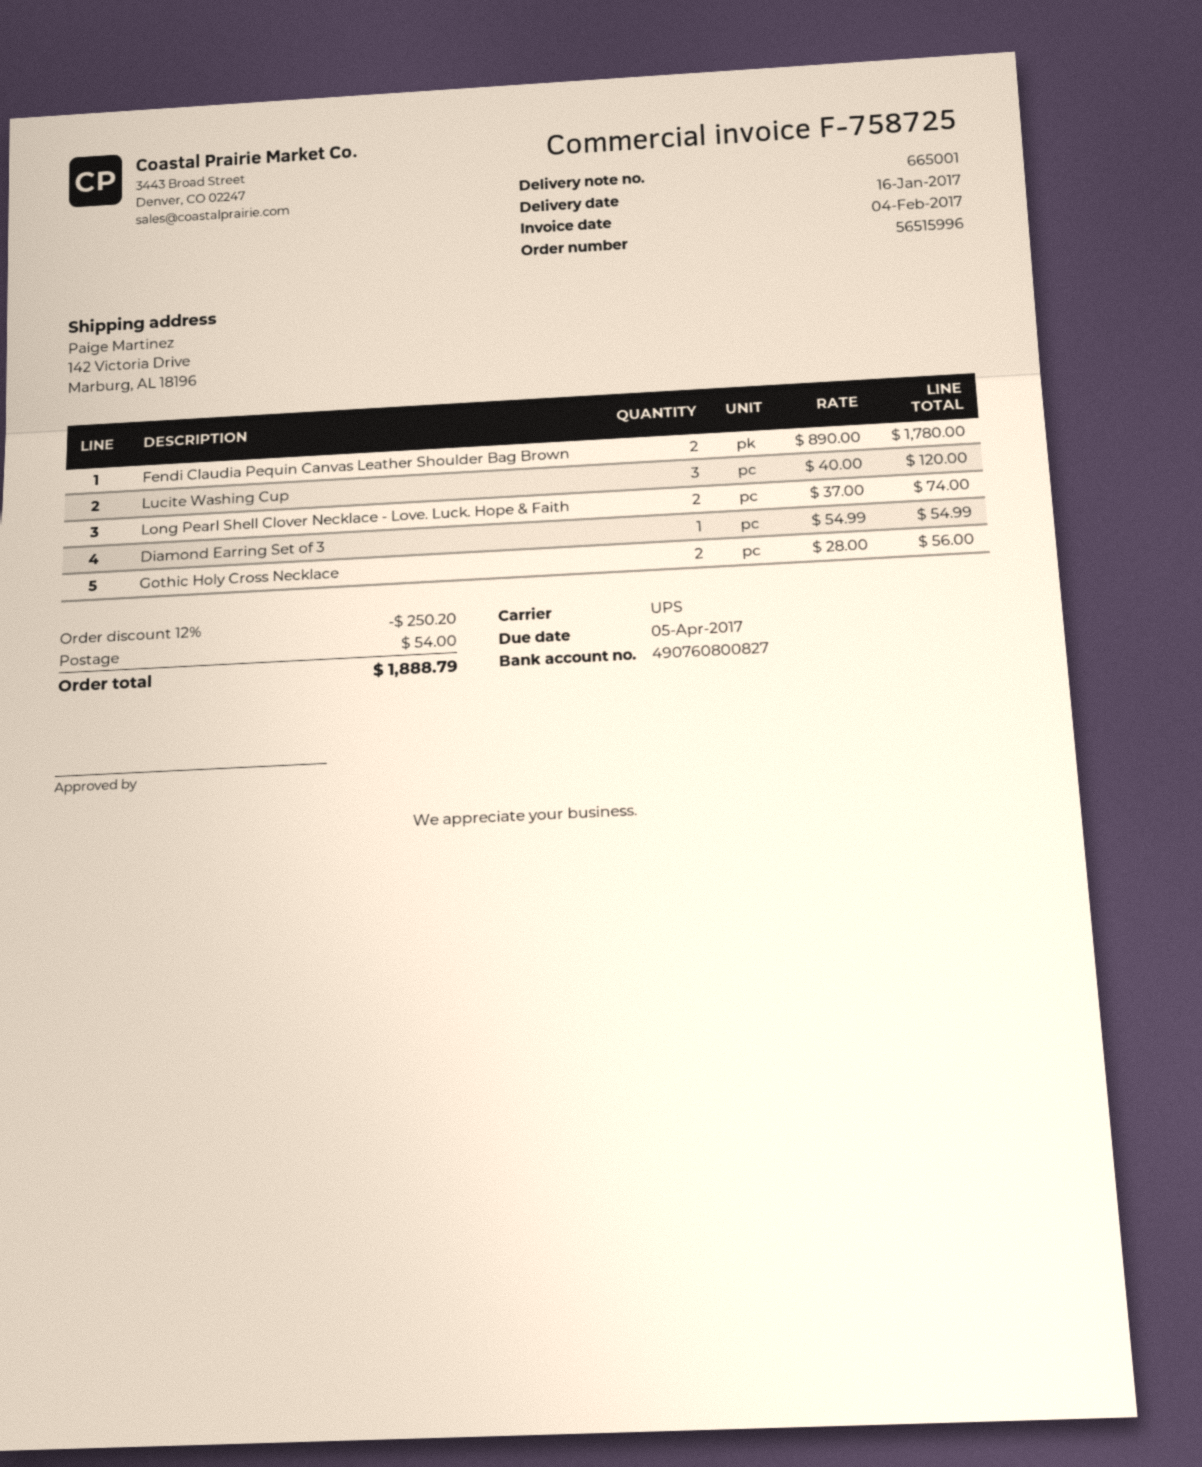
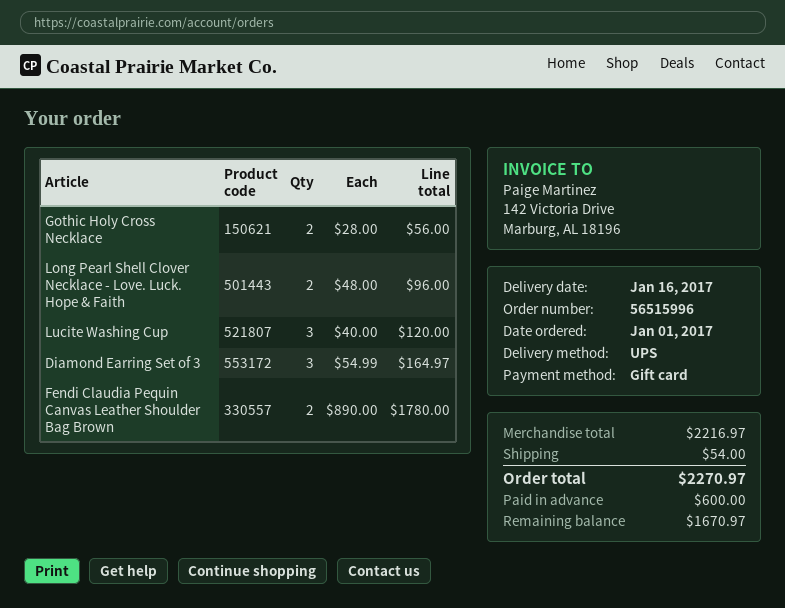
Long Pearl Shell Clover Necklace - Love. Luck. Hope & Faith: 2 x 37.00 = 74.00 -> 2 x 48.00 = 96.00
Diamond Earring Set of 3: 1 x 54.99 = 54.99 -> 3 x 54.99 = 164.97
discount: 12% = 250.20 -> none
total: 1888.79 -> 2270.97

